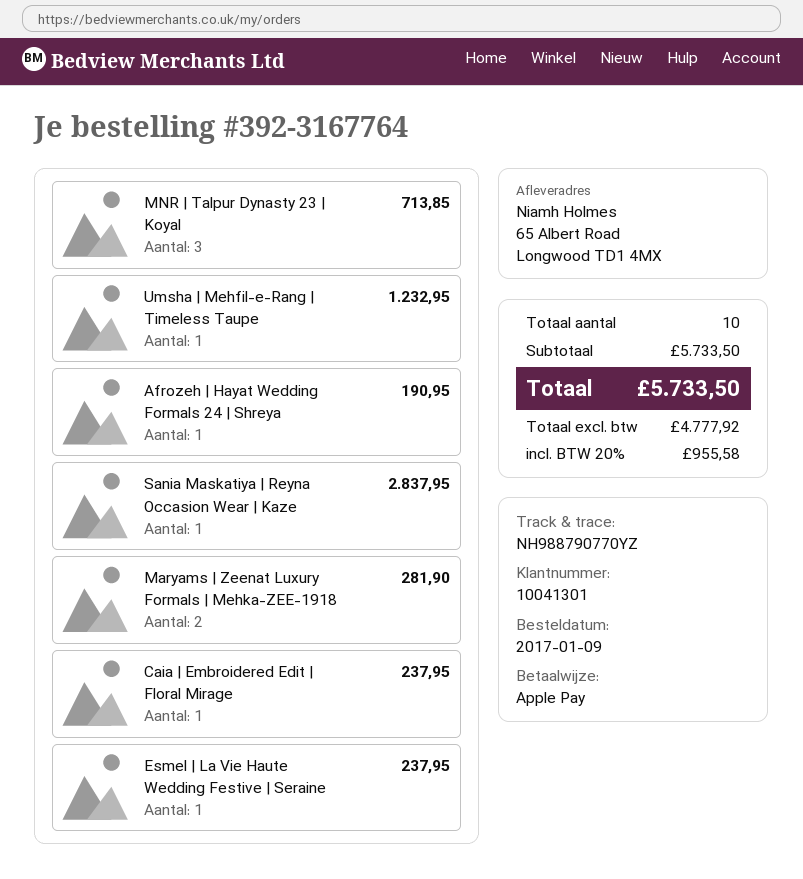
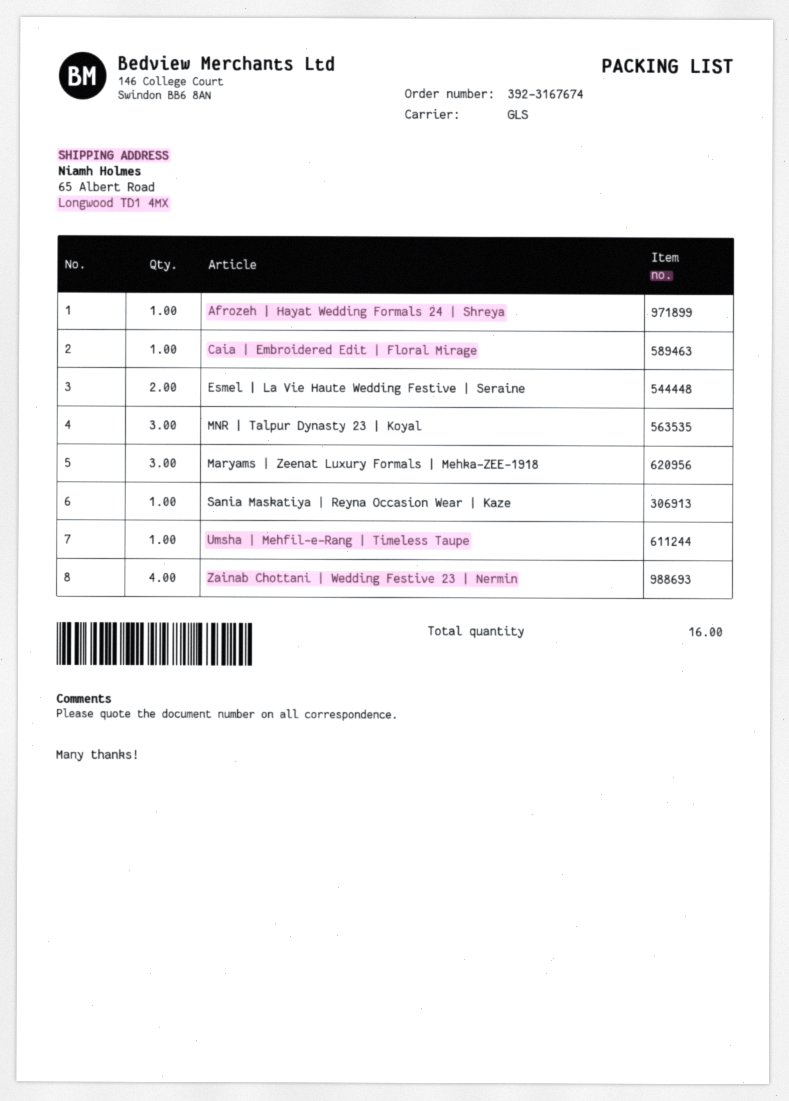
order number: 392-3167764 -> 392-3167674
Maryams | Zeenat Luxury Formals | Mehka-ZEE-1918: 2 -> 3
Esmel | La Vie Haute Wedding Festive | Seraine: 1 -> 2
Zainab Chottani | Wedding Festive 23 | Nermin: none -> 4
total quantity: 10 -> 16

